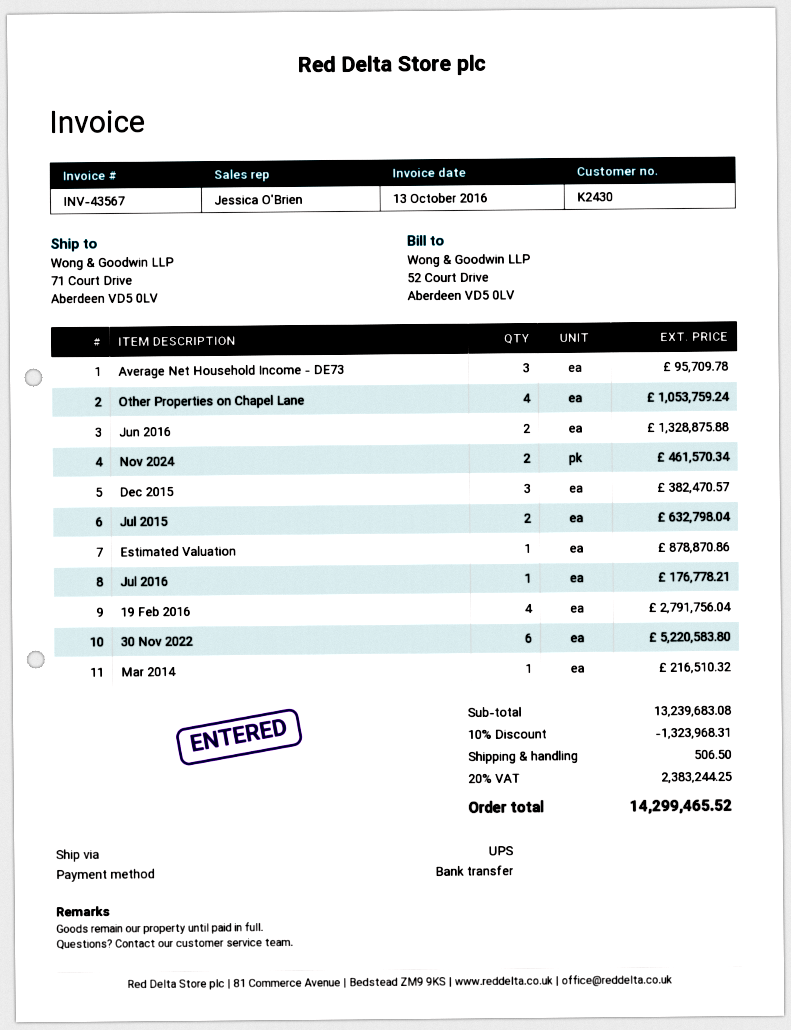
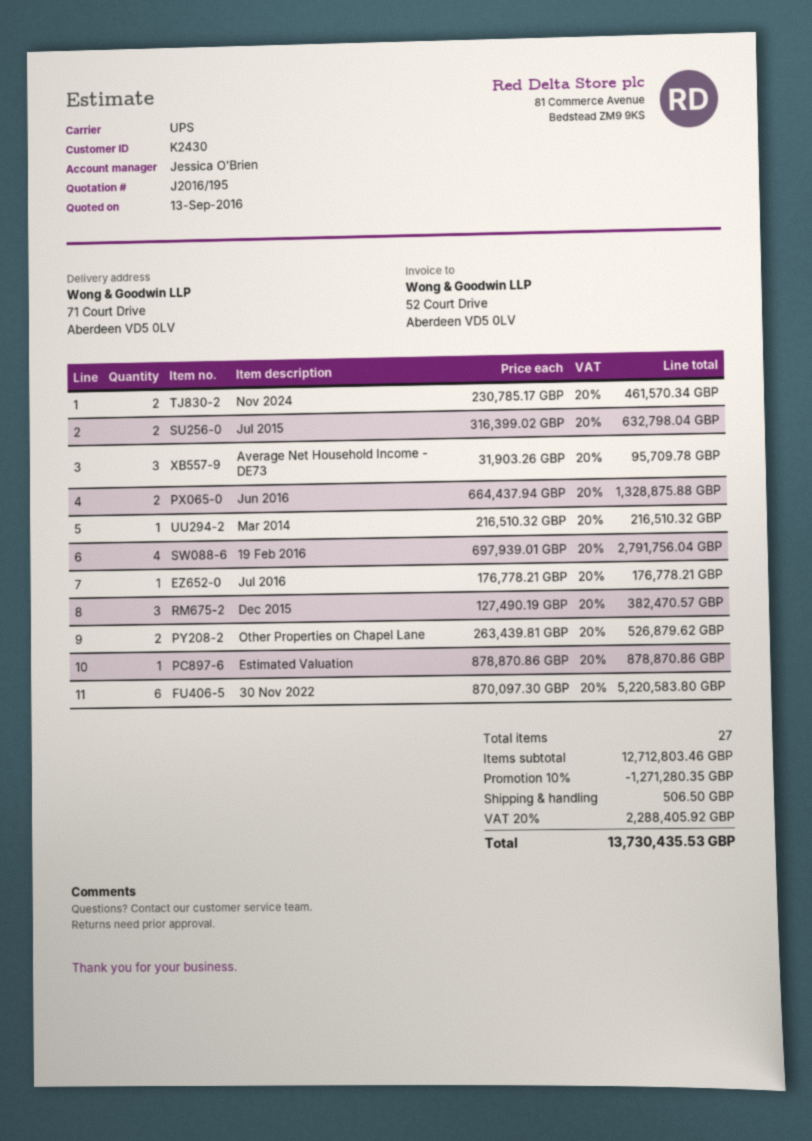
Other Properties on Chapel Lane: 4 for 1053759.24 -> 2 for 526879.62
subtotal: 13239683.08 -> 12712803.46
discount: 10% = 1323968.31 -> 10% = 1271280.35
tax: 20% = 2383244.25 -> 20% = 2288405.92
total: 14299465.52 -> 13730435.53

